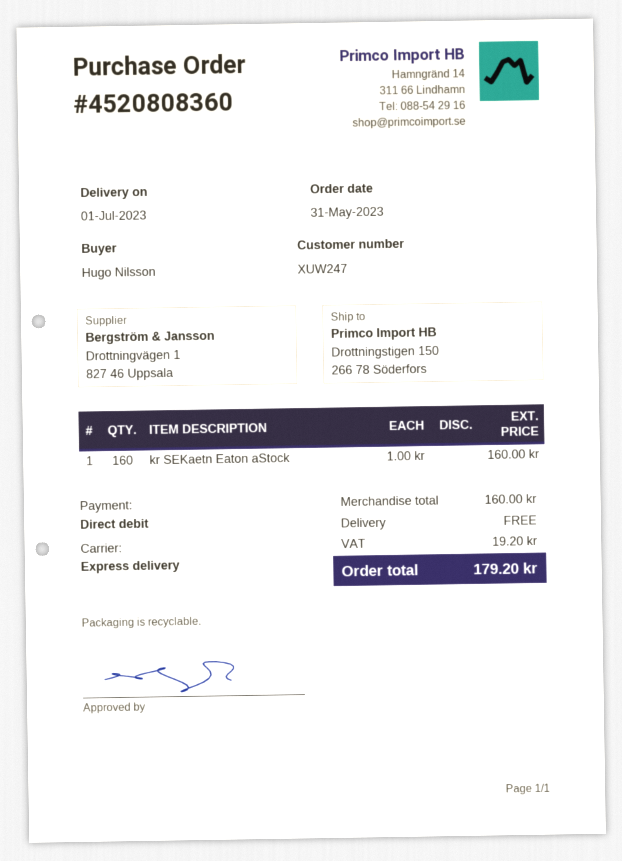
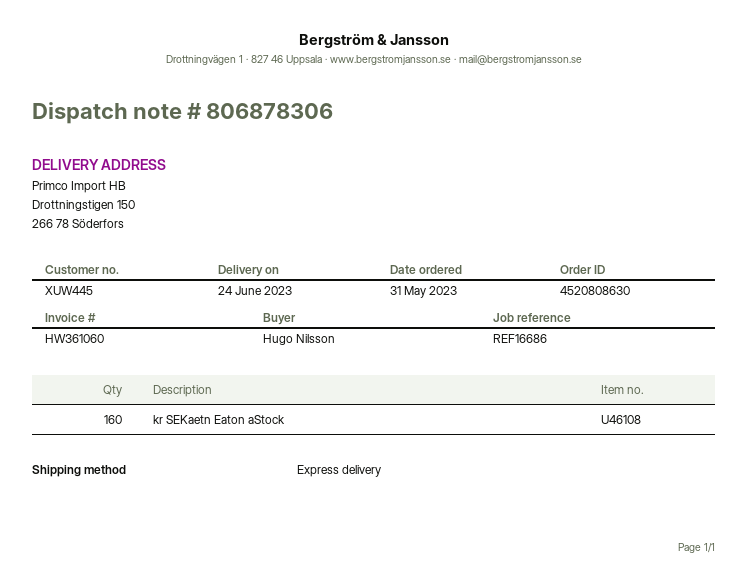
order number: 4520808360 -> 4520808630
delivery date: 2023-07-01 -> 2023-06-24
customer number: XUW247 -> XUW445

